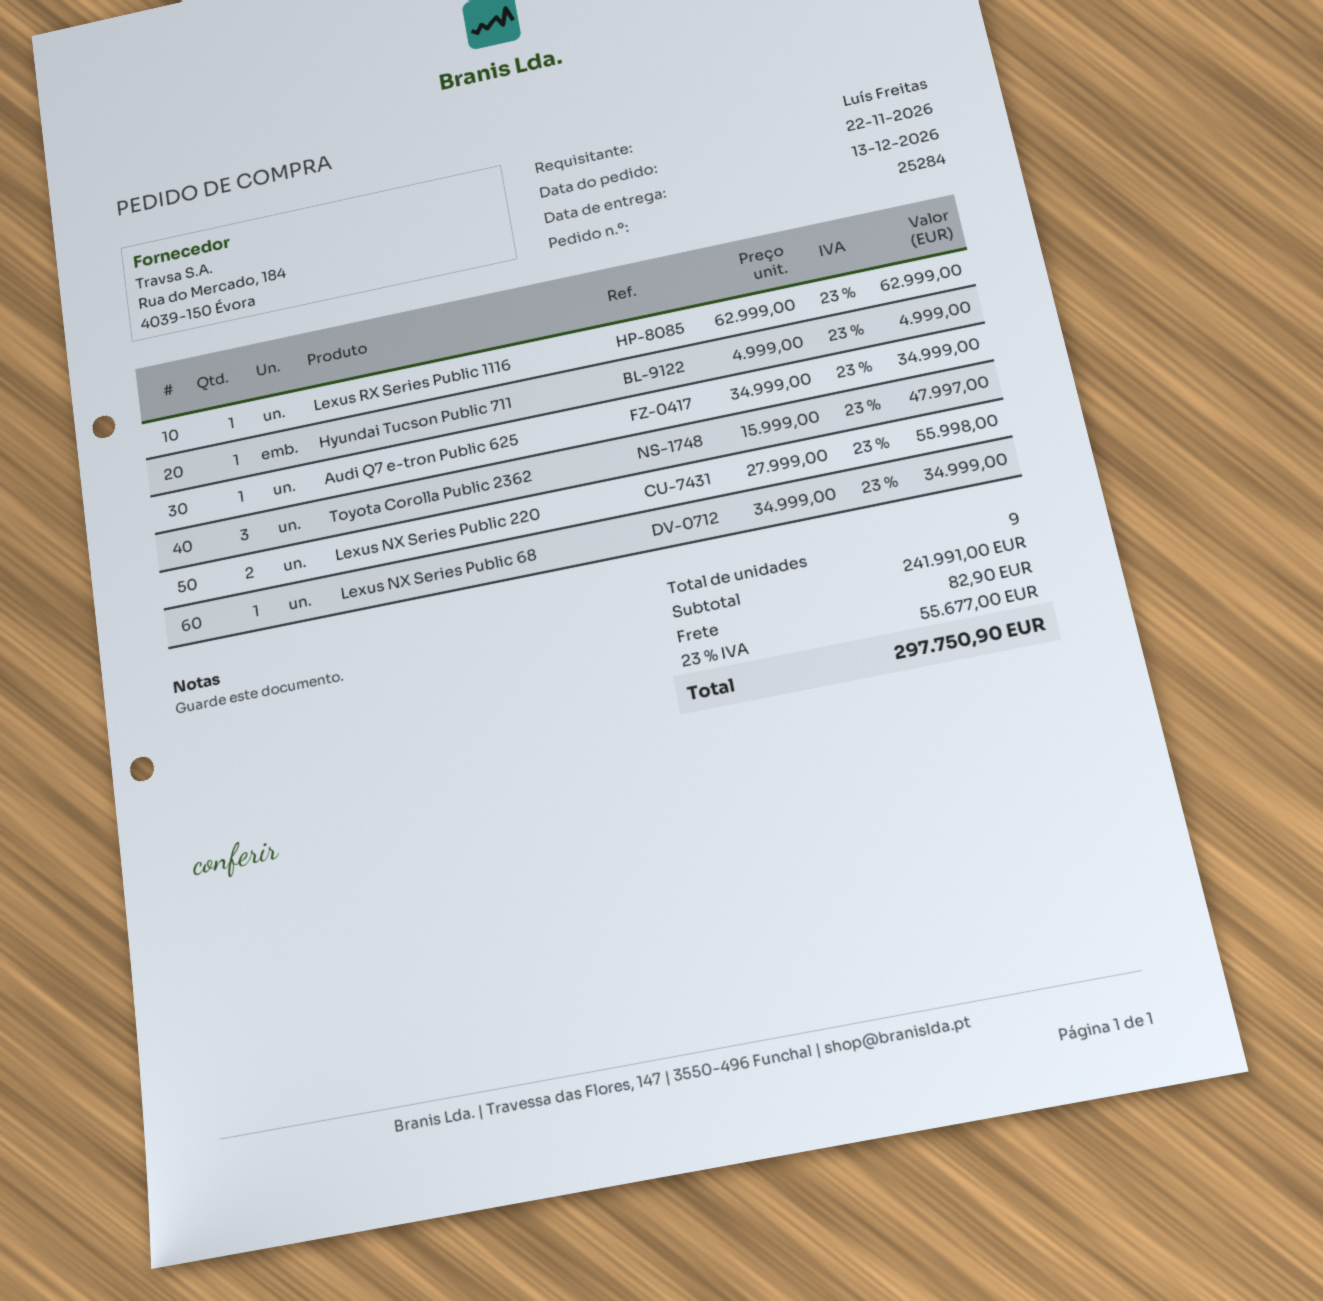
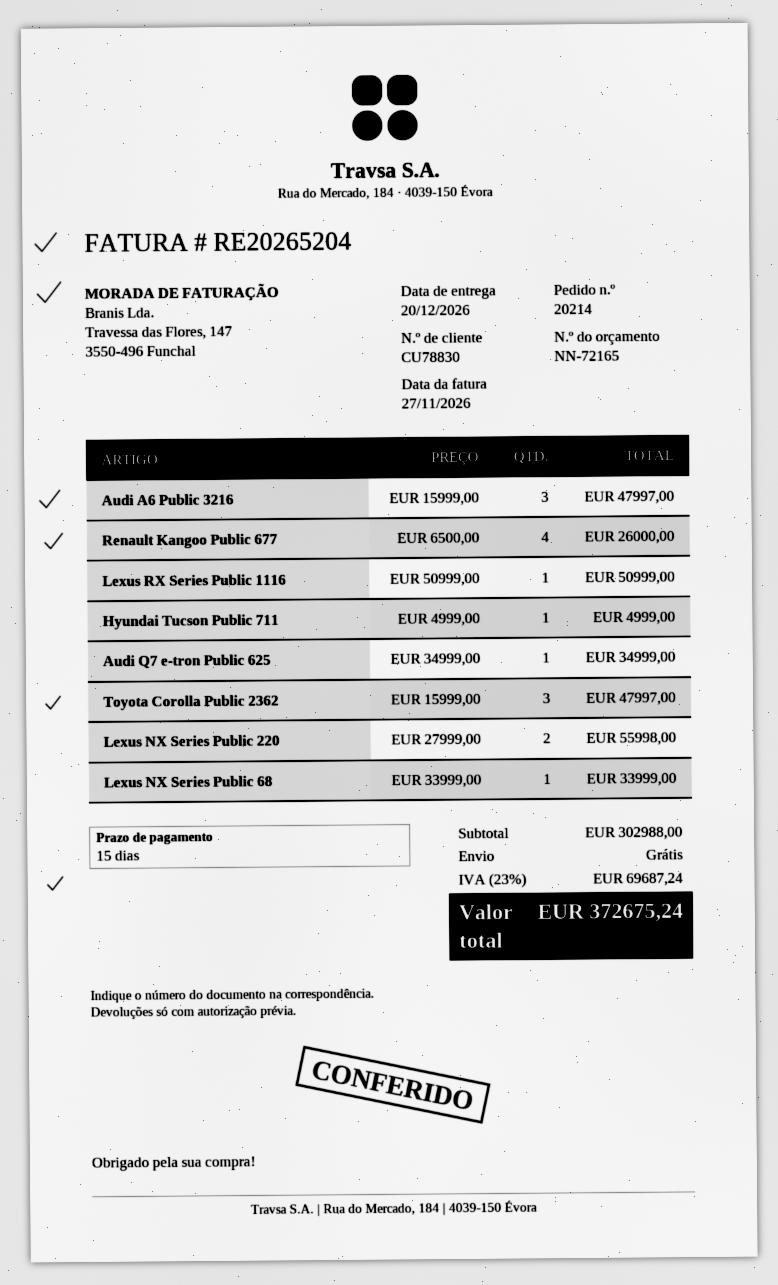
order number: 25284 -> 20214
delivery date: 2026-12-13 -> 2026-12-20
Lexus RX Series Public 1116: 1 x 62999.00 = 62999.00 -> 1 x 50999.00 = 50999.00
Lexus NX Series Public 68: 1 x 34999.00 = 34999.00 -> 1 x 33999.00 = 33999.00
Audi A6 Public 3216: none -> 3 x 15999.00 = 47997.00
Renault Kangoo Public 677: none -> 4 x 6500.00 = 26000.00
subtotal: 241991.00 -> 302988.00
shipping: 82.90 -> 0.00
tax: 23% = 55677.00 -> 23% = 69687.24
total: 297750.90 -> 372675.24

